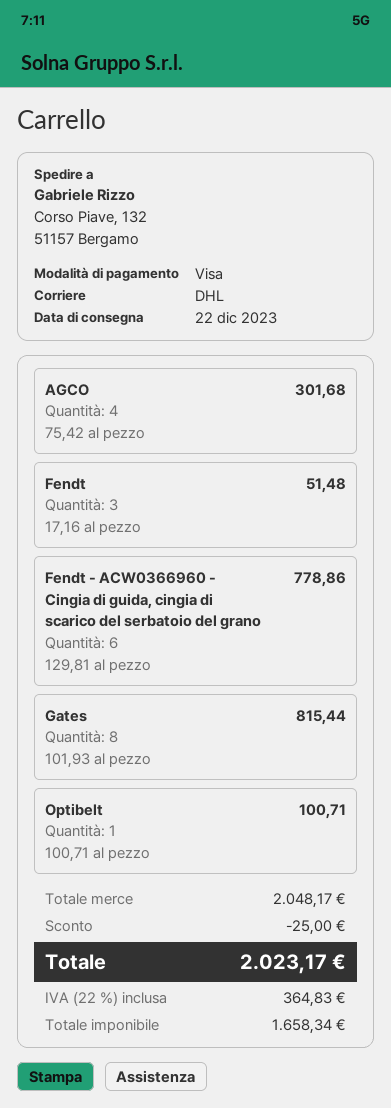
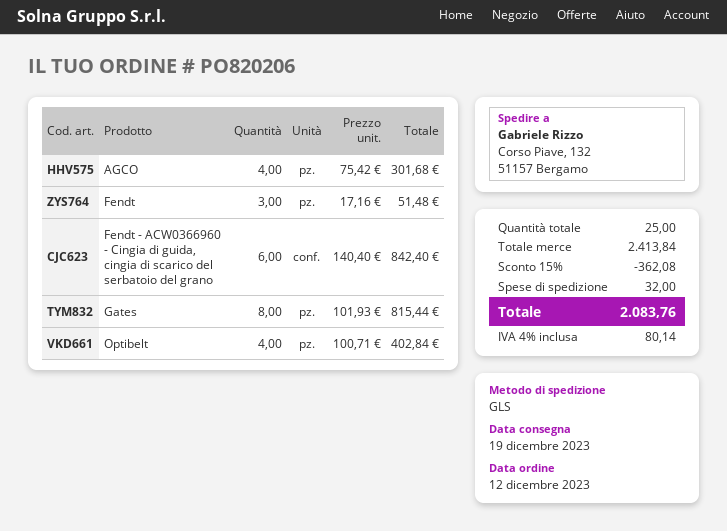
delivery date: 2023-12-22 -> 2023-12-19
shipping method: DHL -> GLS
Fendt - ACW0366960 - Cingia di guida, cingia di scarico del serbatoio del grano: 6 x 129.81 = 778.86 -> 6 x 140.40 = 842.40
Optibelt: 1 x 100.71 = 100.71 -> 4 x 100.71 = 402.84
subtotal: 2048.17 -> 2413.84
discount: 25.00 -> 362.08
shipping: none -> 32.00
tax: 22% = 364.83 -> 4% = 80.14
total: 2023.17 -> 2083.76

